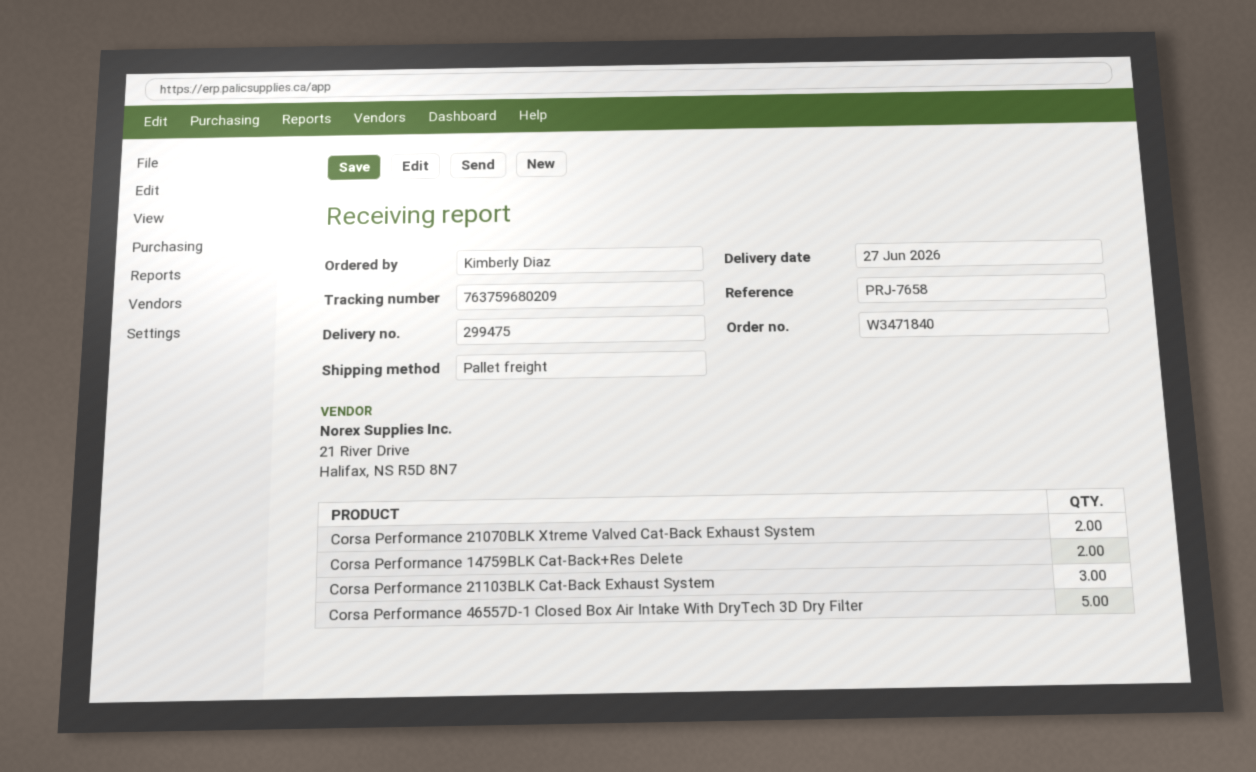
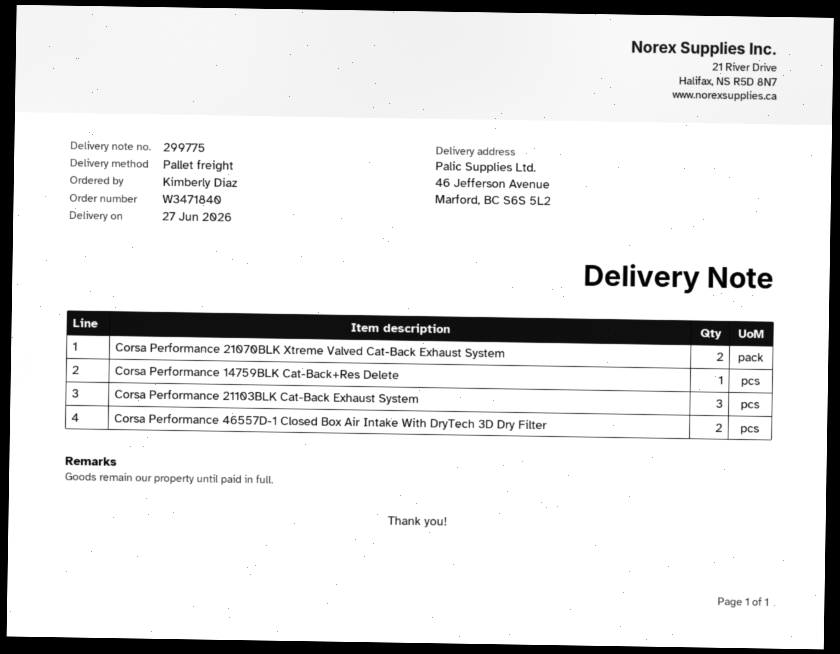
delivery note number: 299475 -> 299775
Corsa Performance 14759BLK Cat-Back+Res Delete: 2 -> 1
Corsa Performance 46557D-1 Closed Box Air Intake With DryTech 3D Dry Filter: 5 -> 2

